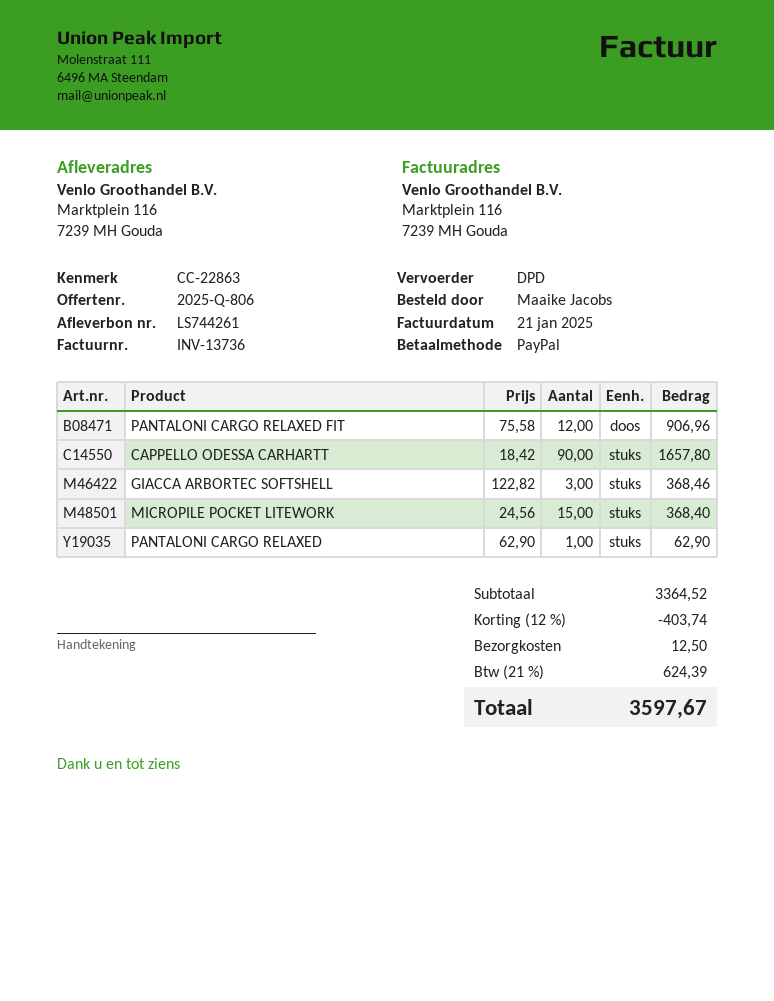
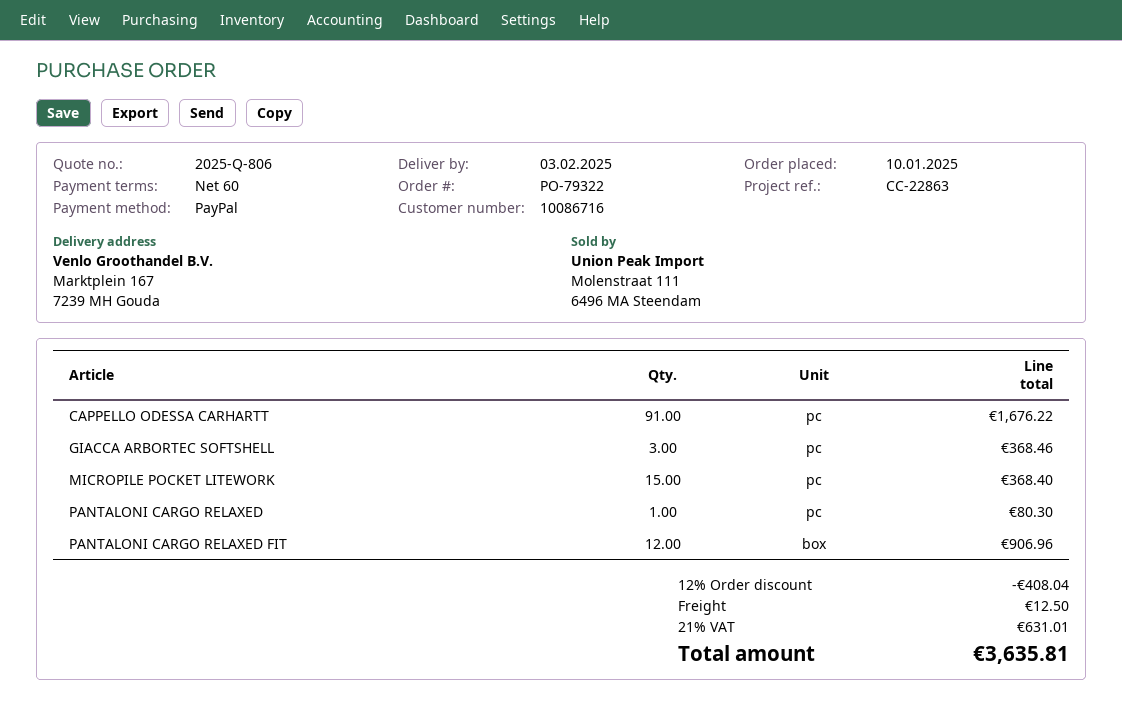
ship to: Marktplein 116, 7239 MH Gouda -> Marktplein 167, 7239 MH Gouda
CAPPELLO ODESSA CARHARTT: 90 for 1657.80 -> 91 for 1676.22
PANTALONI CARGO RELAXED: 1 for 62.90 -> 1 for 80.30
discount: 12% = 403.74 -> 12% = 408.04
tax: 21% = 624.39 -> 21% = 631.01
total: 3597.67 -> 3635.81

